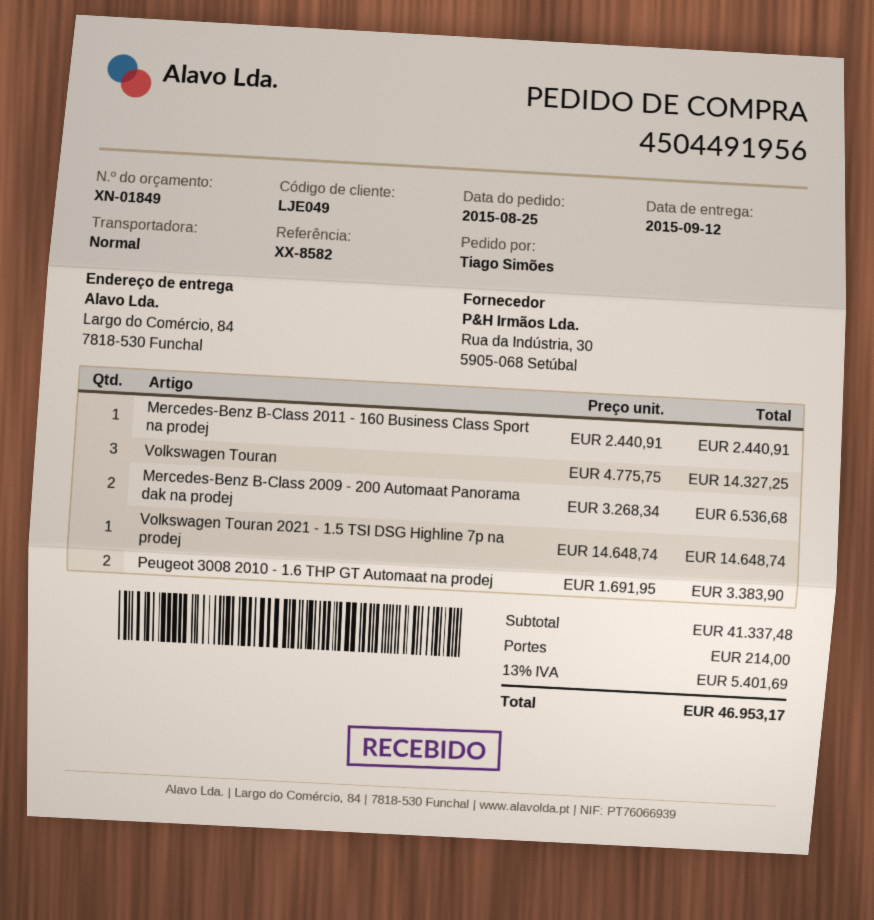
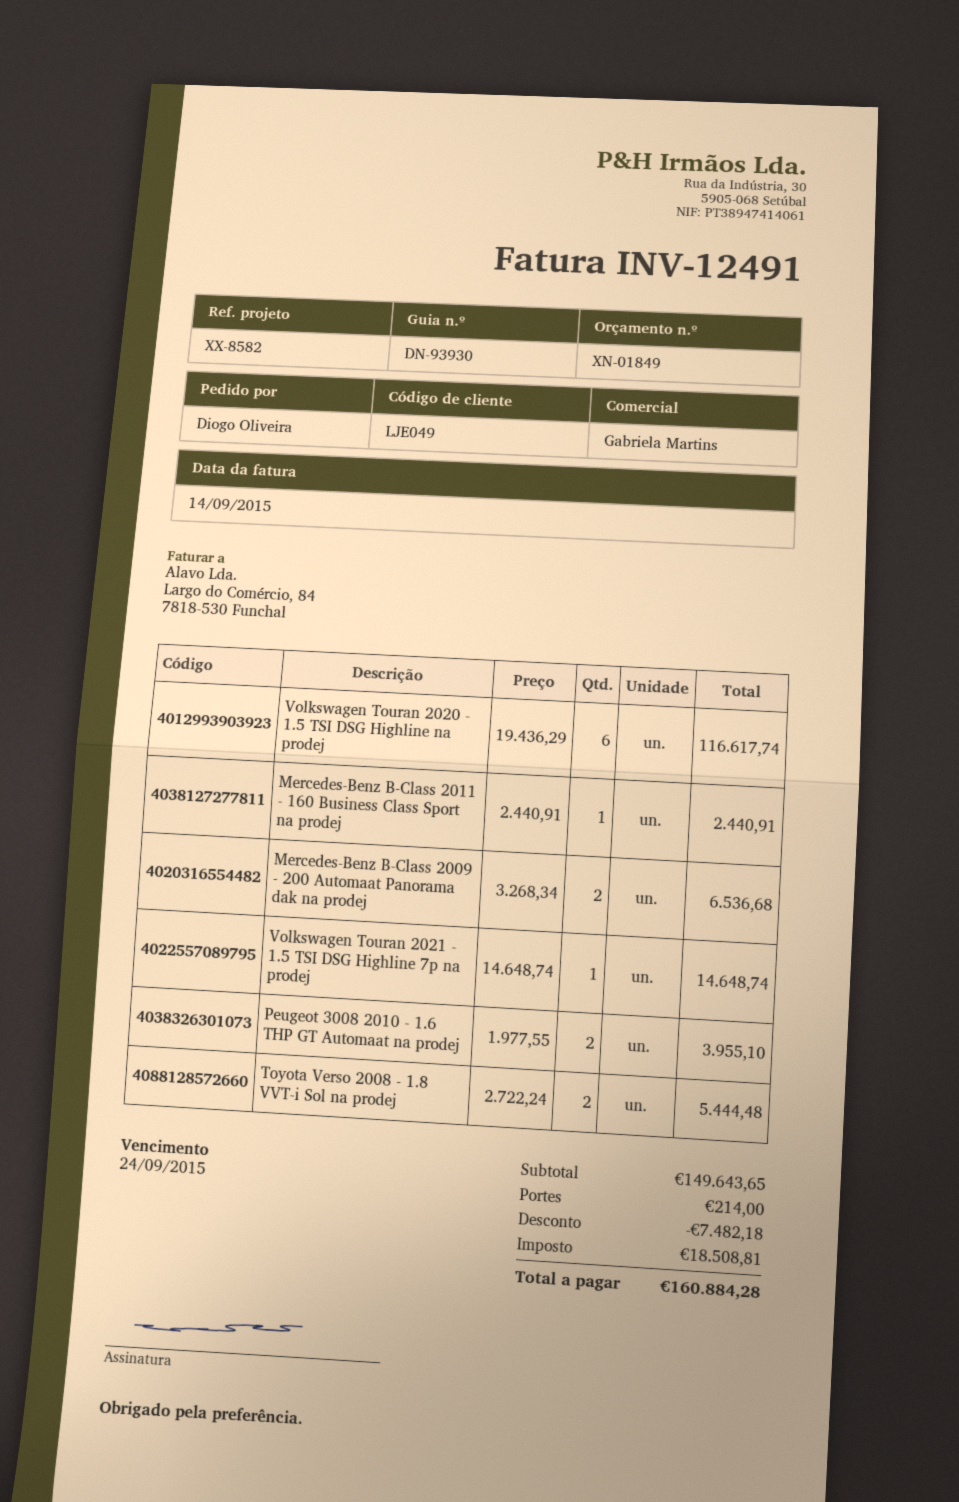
ordered by: Tiago Simões -> Diogo Oliveira
Volkswagen Touran: 3 x 4775.75 = 14327.25 -> none
Peugeot 3008 2010 - 1.6 THP GT Automaat na prodej: 2 x 1691.95 = 3383.90 -> 2 x 1977.55 = 3955.10
Volkswagen Touran 2020 - 1.5 TSI DSG Highline na prodej: none -> 6 x 19436.29 = 116617.74
Toyota Verso 2008 - 1.8 VVT-i Sol na prodej: none -> 2 x 2722.24 = 5444.48
subtotal: 41337.48 -> 149643.65
discount: none -> 7482.18
tax: 5401.69 -> 18508.81
total: 46953.17 -> 160884.28

